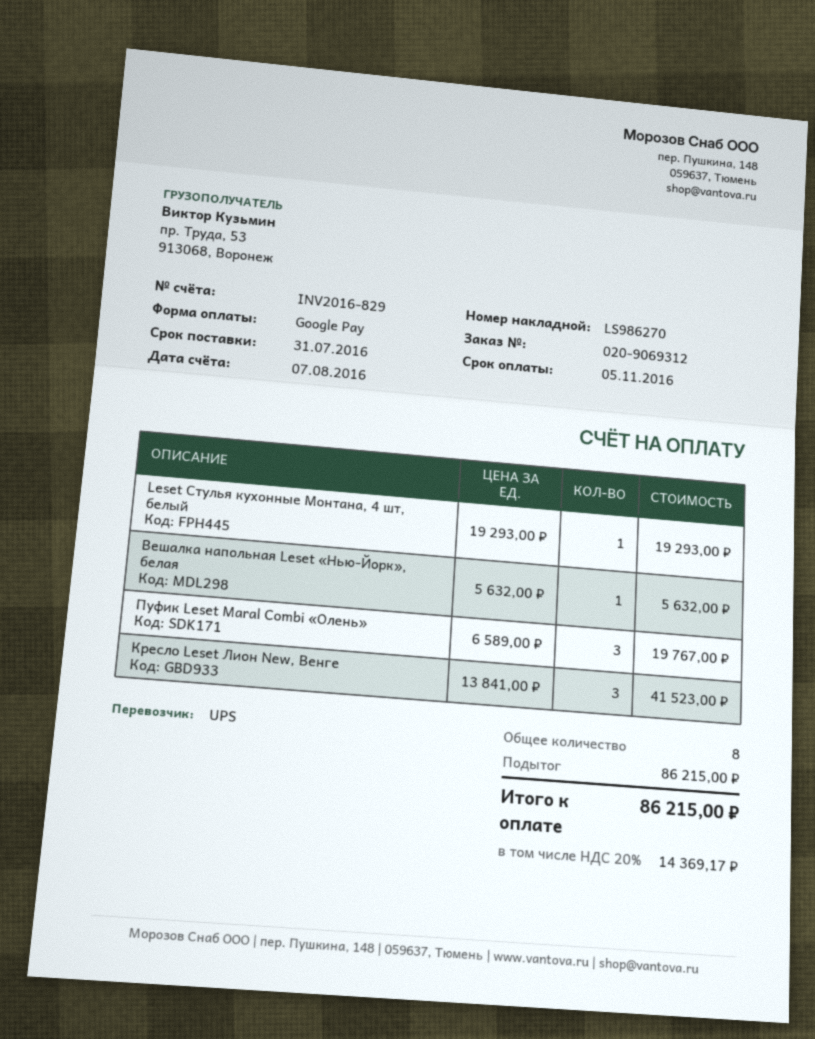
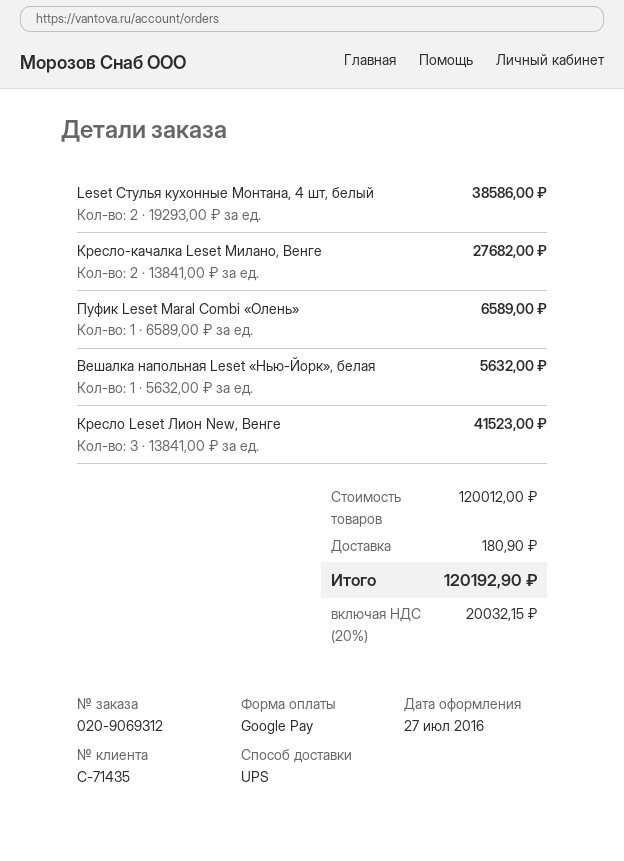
Leset Стулья кухонные Монтана, 4 шт, белый: 1 x 19293.00 = 19293.00 -> 2 x 19293.00 = 38586.00
Пуфик Leset Maral Combi «Олень»: 3 x 6589.00 = 19767.00 -> 1 x 6589.00 = 6589.00
Кресло-качалка Leset Милано, Венге: none -> 2 x 13841.00 = 27682.00
subtotal: 86215.00 -> 120012.00
shipping: none -> 180.90
tax: 20% = 14369.17 -> 20% = 20032.15
total: 86215.00 -> 120192.90

